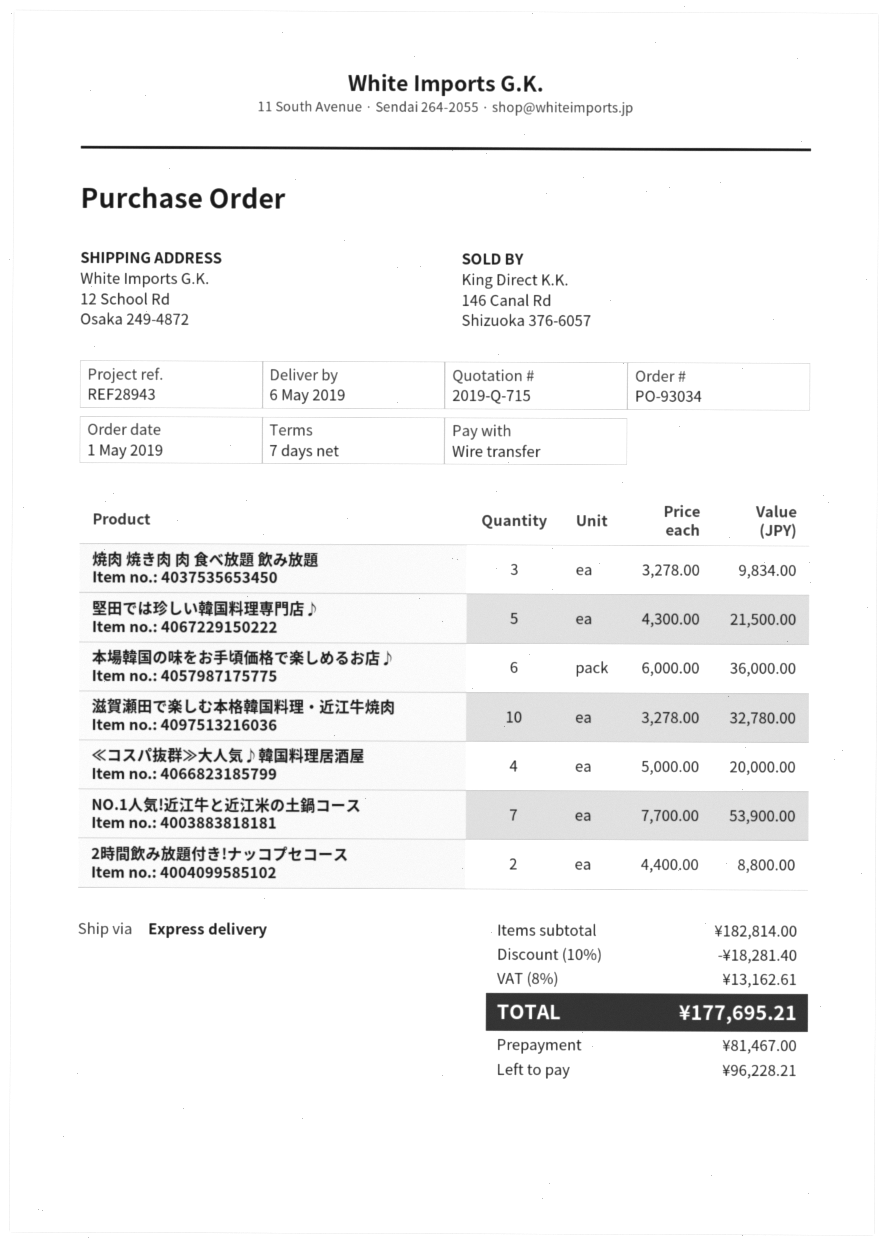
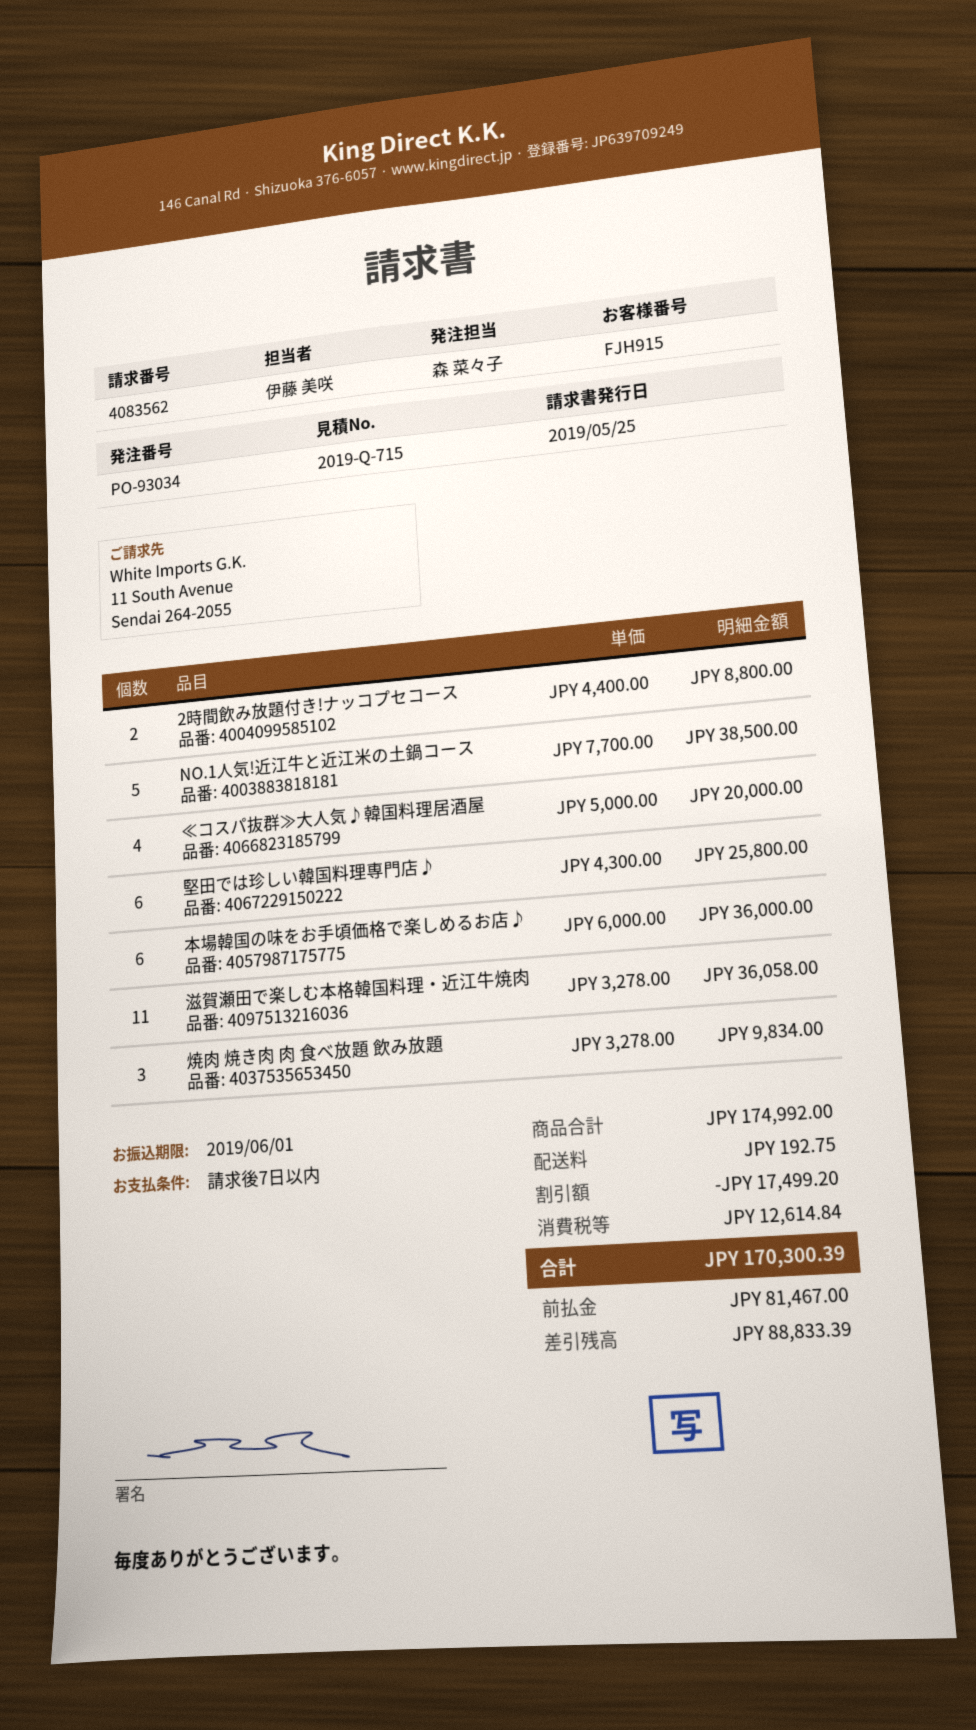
堅田では珍しい韓国料理専門店♪: 5 x 4300.00 = 21500.00 -> 6 x 4300.00 = 25800.00
滋賀瀬田で楽しむ本格韓国料理・近江牛焼肉: 10 x 3278.00 = 32780.00 -> 11 x 3278.00 = 36058.00
NO.1人気!近江牛と近江米の土鍋コース: 7 x 7700.00 = 53900.00 -> 5 x 7700.00 = 38500.00
subtotal: 182814.00 -> 174992.00
discount: 18281.40 -> 17499.20
shipping: none -> 192.75
tax: 13162.61 -> 12614.84
total: 177695.21 -> 170300.39
balance: 96228.21 -> 88833.39

